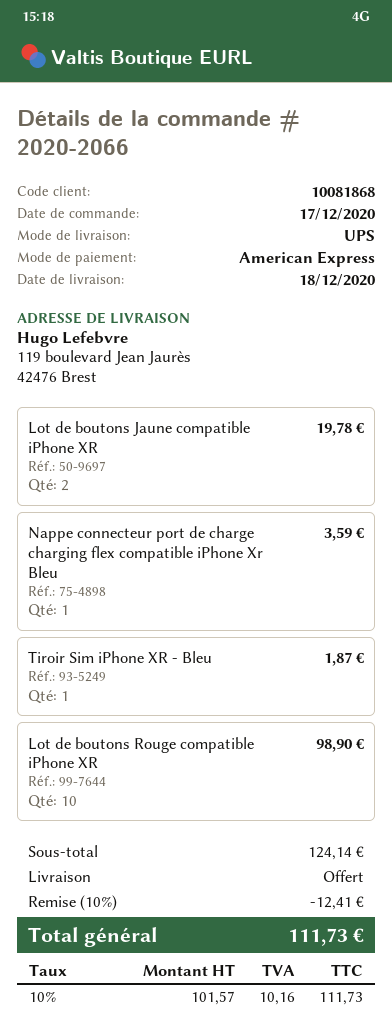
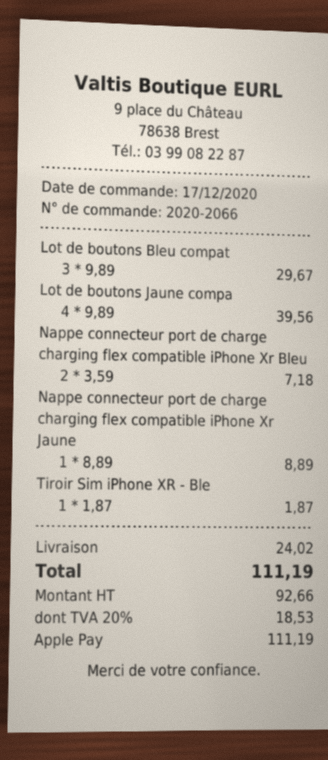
payment method: American Express -> Apple Pay
Lot de boutons Jaune compatible iPhone XR: 2 for 19.78 -> 4 for 39.56
Nappe connecteur port de charge charging flex compatible iPhone Xr Bleu: 1 for 3.59 -> 2 for 7.18
Lot de boutons Rouge compatible iPhone XR: 10 for 98.90 -> none
Lot de boutons Bleu compat: none -> 3 for 29.67
Nappe connecteur port de charge charging flex compatible iPhone Xr Jaune: none -> 1 for 8.89
discount: 10% = 12.41 -> none
shipping: 0.00 -> 24.02
net: 101.57 -> 92.66
tax: 10% = 10.16 -> 20% = 18.53
total: 111.73 -> 111.19

